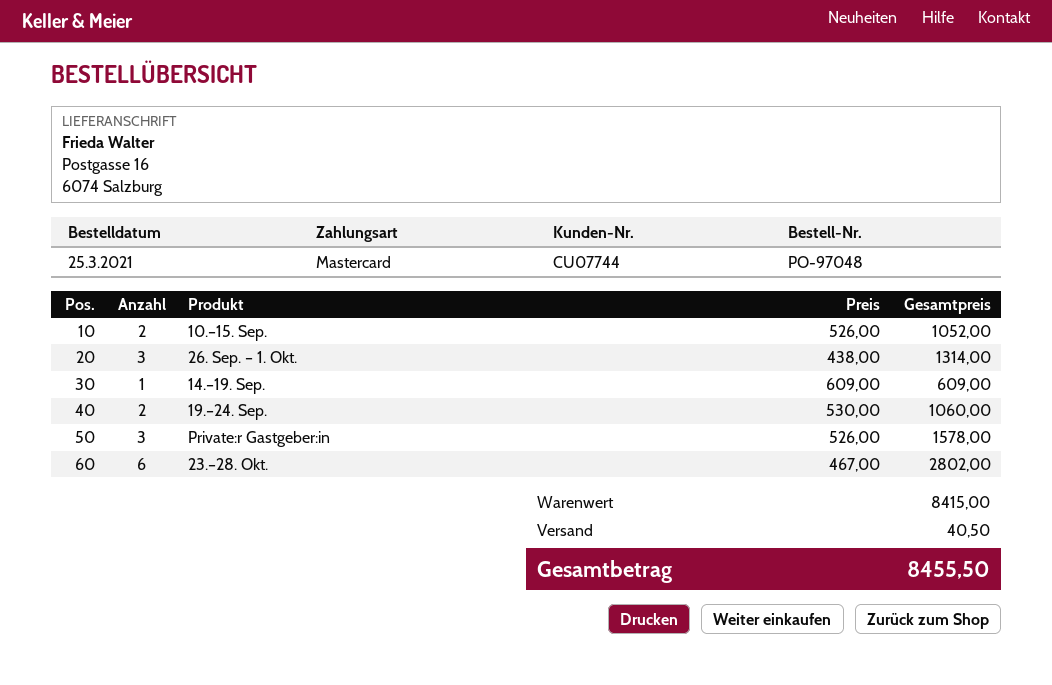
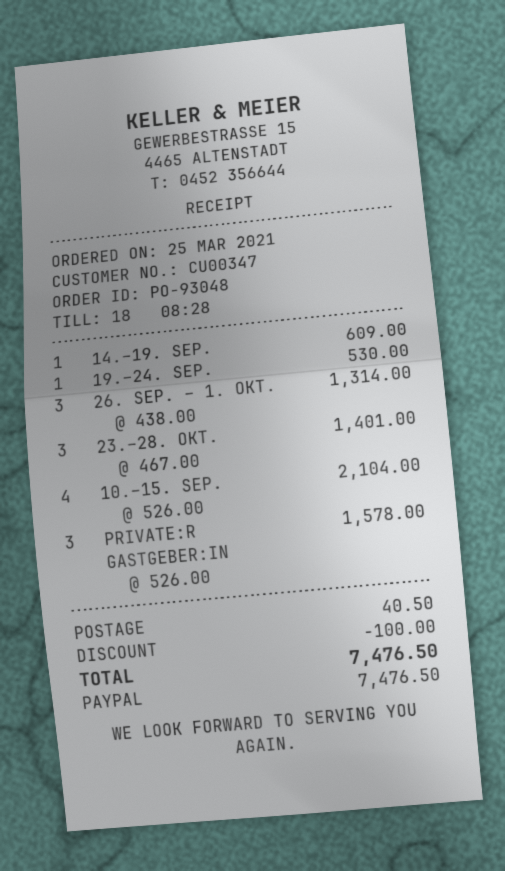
order number: PO-97048 -> PO-93048
customer number: CU07744 -> CU00347
payment method: Mastercard -> PayPal
10.–15. Sep.: 2 x 526.00 = 1052.00 -> 4 x 526.00 = 2104.00
19.–24. Sep.: 2 x 530.00 = 1060.00 -> 1 x 530.00 = 530.00
23.–28. Okt.: 6 x 467.00 = 2802.00 -> 3 x 467.00 = 1401.00
discount: none -> 100.00
total: 8455.50 -> 7476.50

